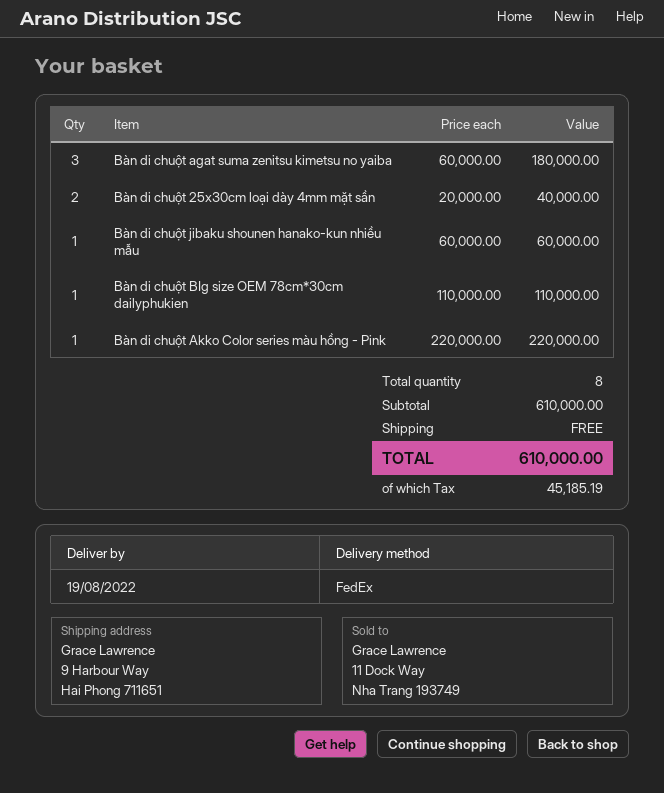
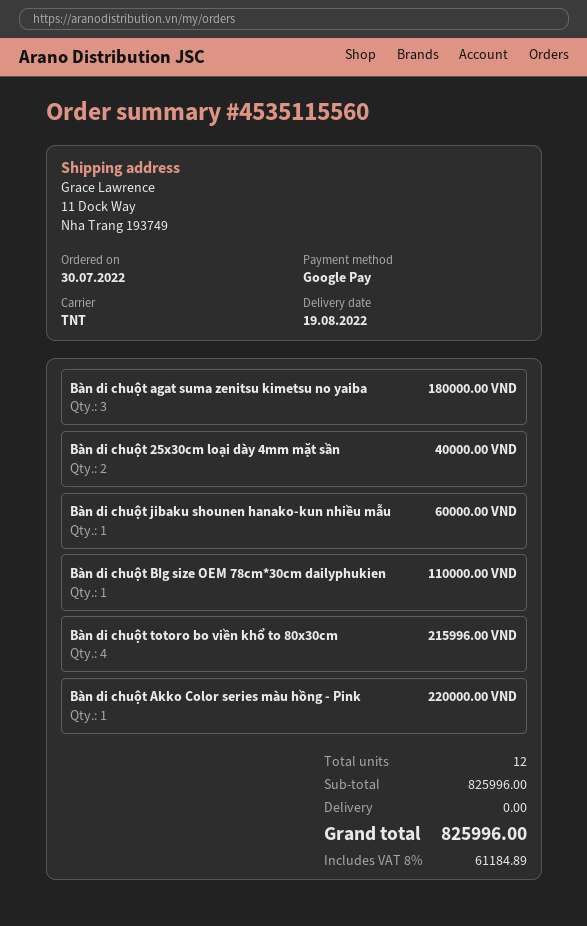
shipping method: FedEx -> TNT
ship to: 9 Harbour Way, Hai Phong 711651 -> 11 Dock Way, Nha Trang 193749
Bàn di chuột totoro bo viền khổ to 80x30cm: none -> 4 for 215996.00
total quantity: 8 -> 12
subtotal: 610000.00 -> 825996.00
tax: 45185.19 -> 61184.89
total: 610000.00 -> 825996.00

